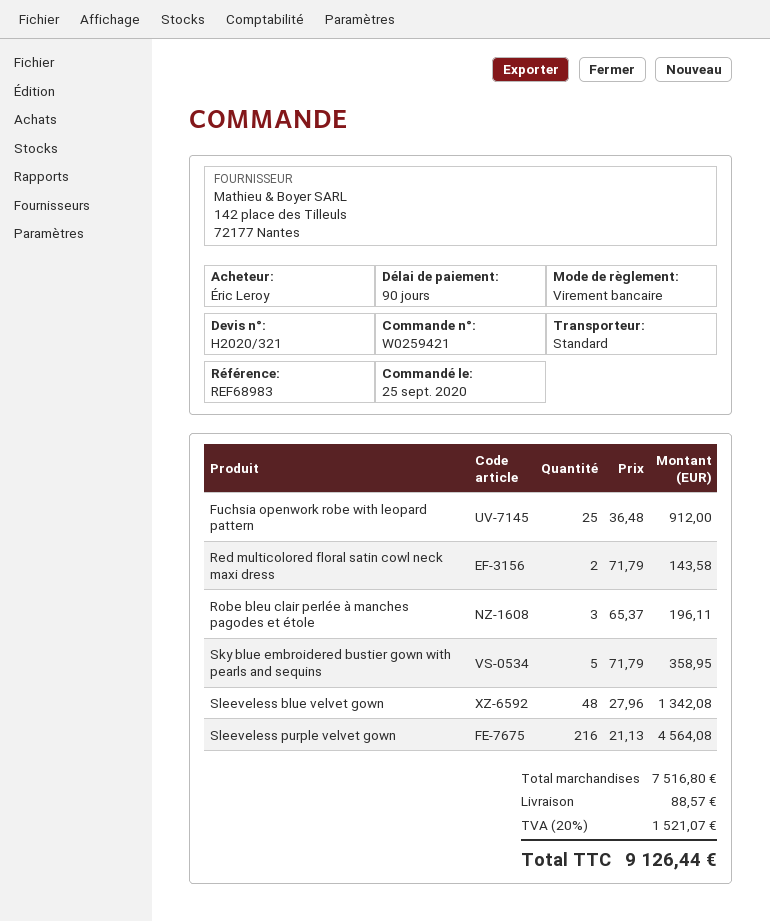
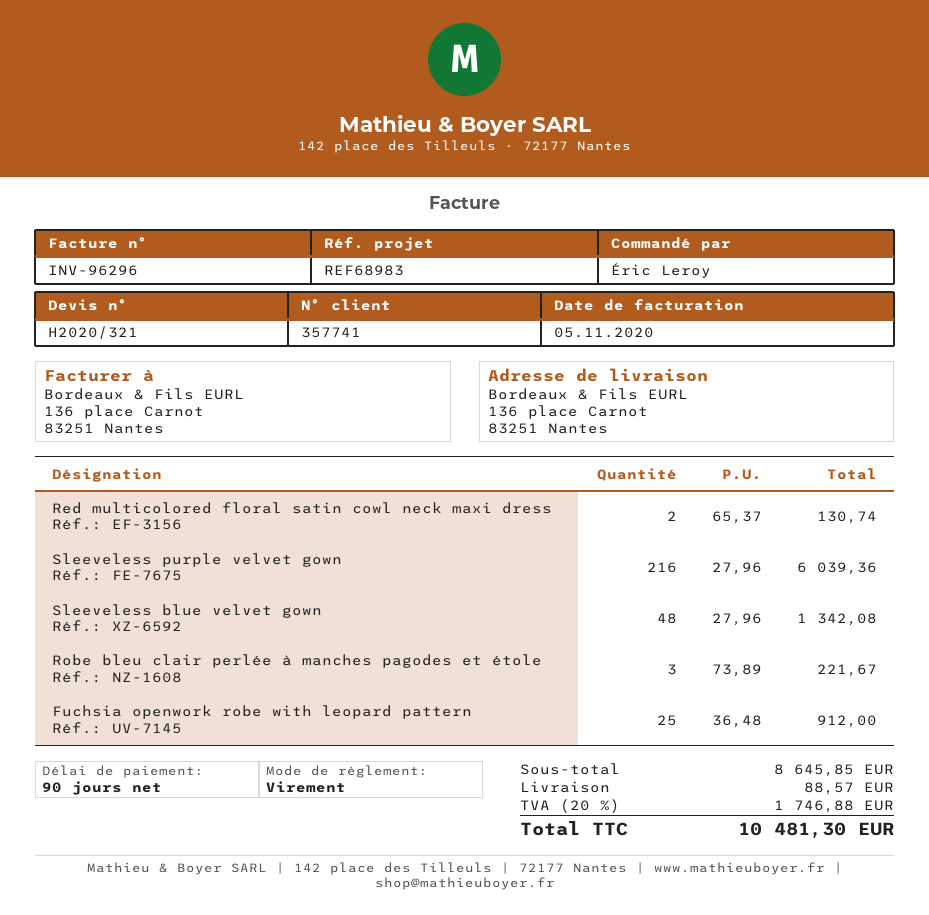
Red multicolored floral satin cowl neck maxi dress: 2 x 71.79 = 143.58 -> 2 x 65.37 = 130.74
Robe bleu clair perlée à manches pagodes et étole: 3 x 65.37 = 196.11 -> 3 x 73.89 = 221.67
Sky blue embroidered bustier gown with pearls and sequins: 5 x 71.79 = 358.95 -> none
Sleeveless purple velvet gown: 216 x 21.13 = 4564.08 -> 216 x 27.96 = 6039.36
subtotal: 7516.80 -> 8645.85
tax: 20% = 1521.07 -> 20% = 1746.88
total: 9126.44 -> 10481.30

